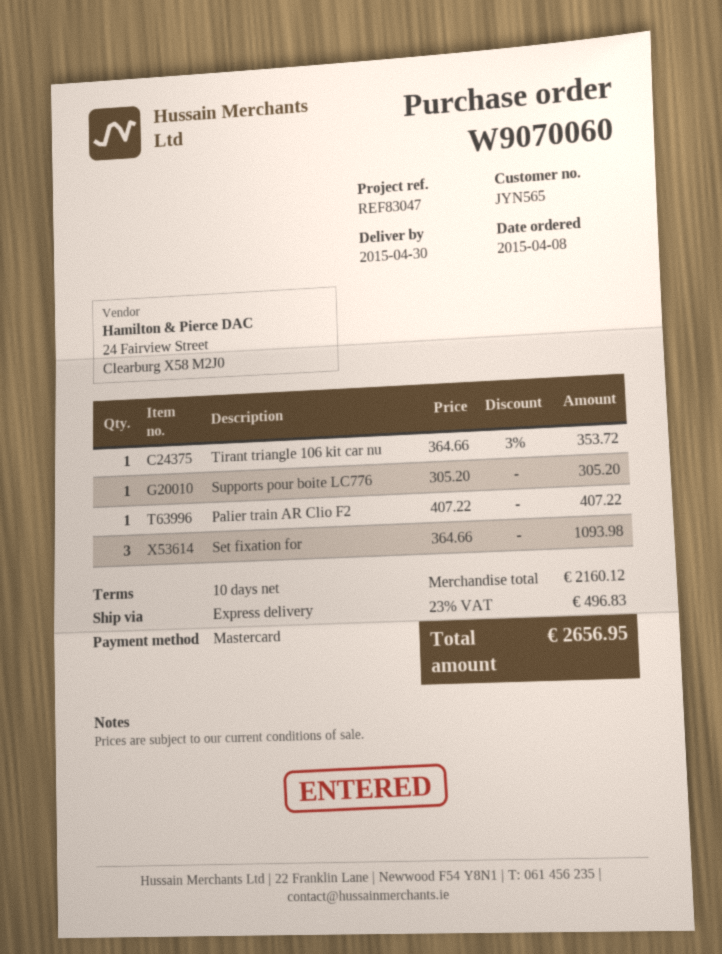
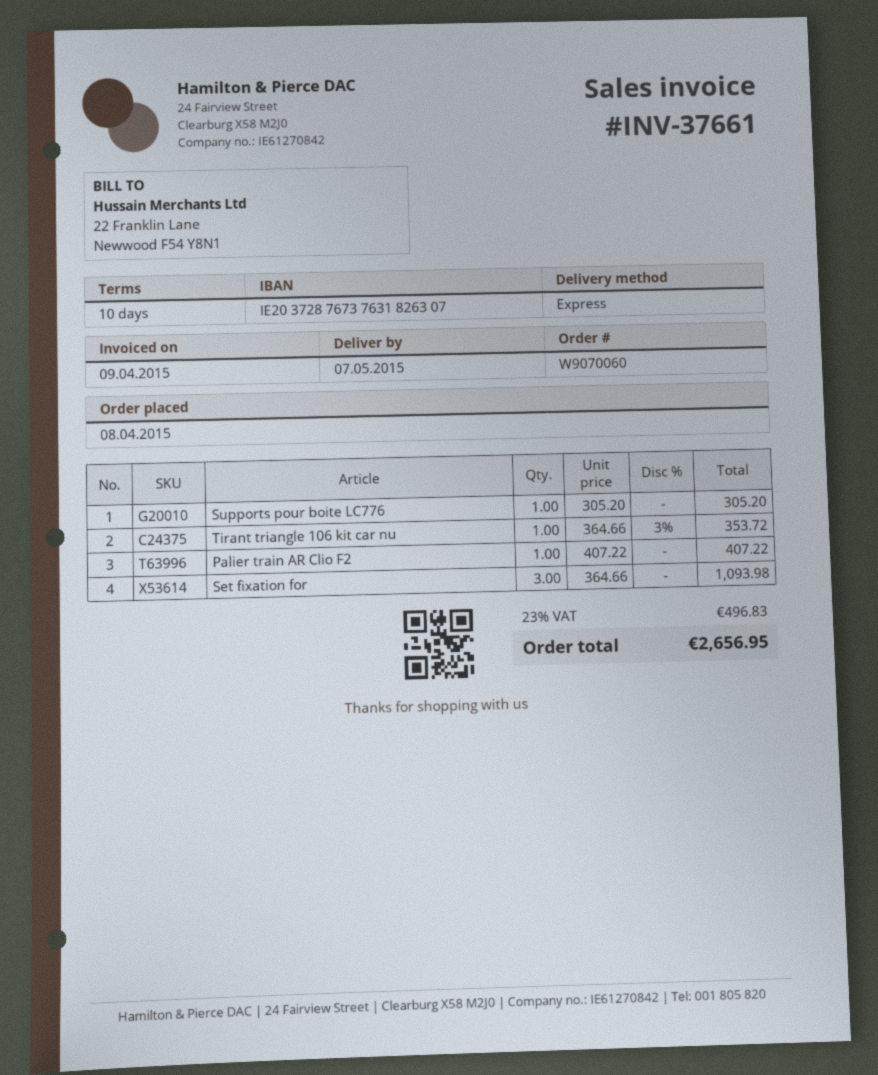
delivery date: 2015-04-30 -> 2015-05-07

